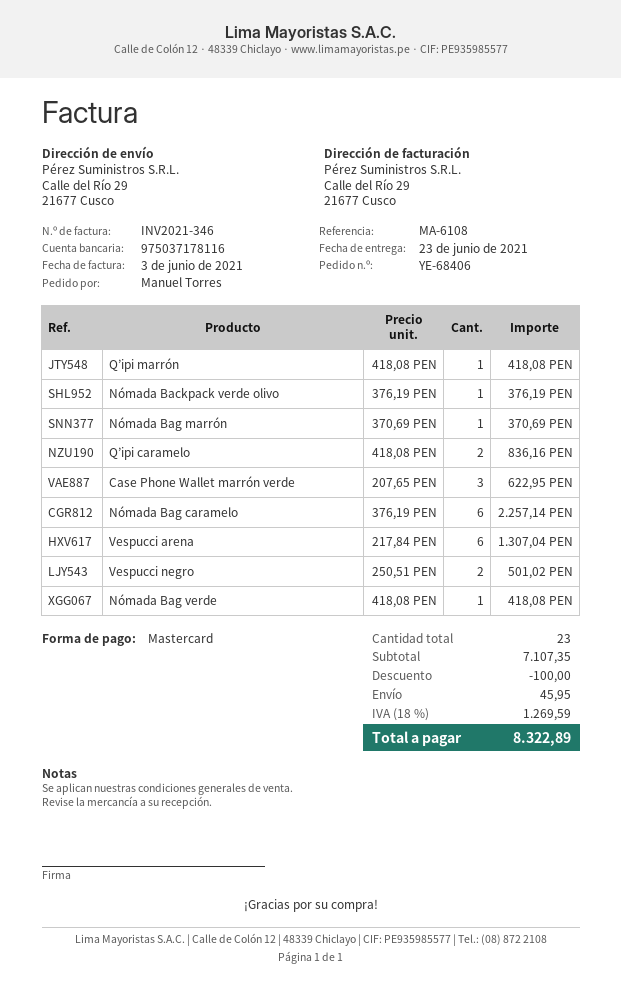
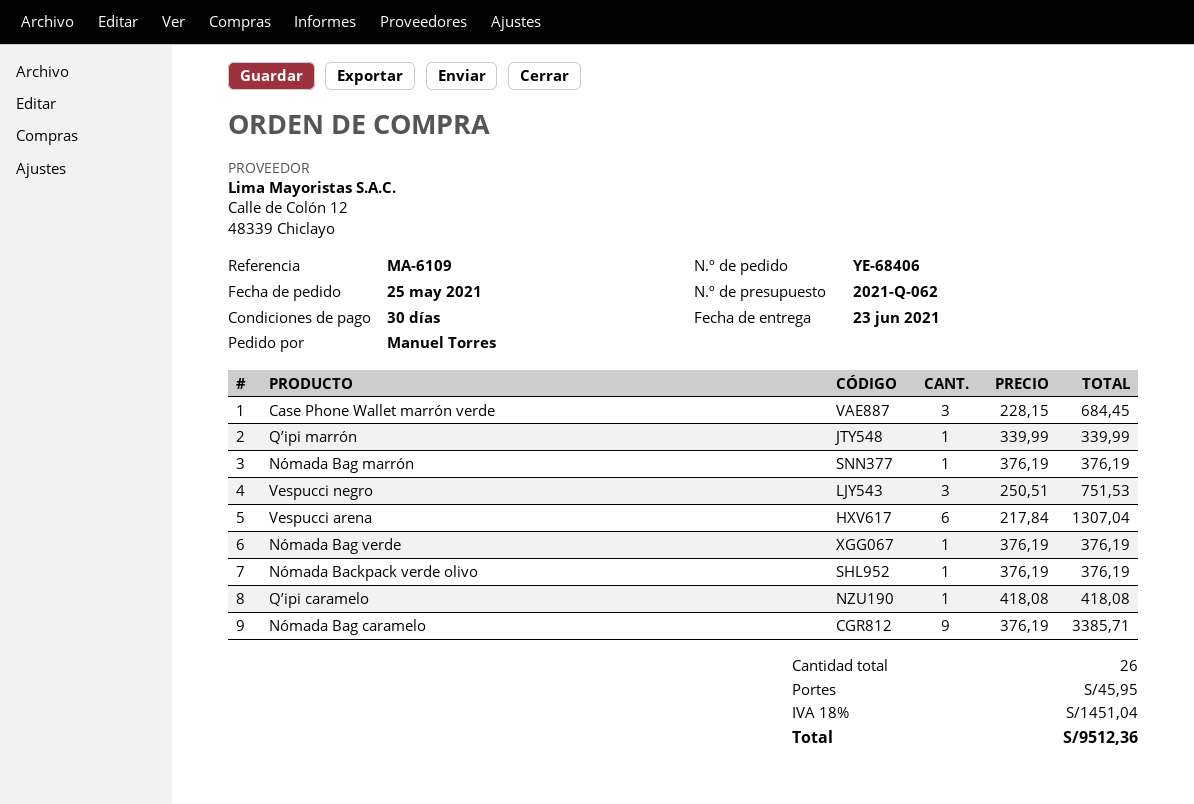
reference: MA-6108 -> MA-6109
Q’ipi marrón: 1 x 418.08 = 418.08 -> 1 x 339.99 = 339.99
Nómada Bag marrón: 1 x 370.69 = 370.69 -> 1 x 376.19 = 376.19
Q’ipi caramelo: 2 x 418.08 = 836.16 -> 1 x 418.08 = 418.08
Case Phone Wallet marrón verde: 3 x 207.65 = 622.95 -> 3 x 228.15 = 684.45
Nómada Bag caramelo: 6 x 376.19 = 2257.14 -> 9 x 376.19 = 3385.71
Vespucci negro: 2 x 250.51 = 501.02 -> 3 x 250.51 = 751.53
Nómada Bag verde: 1 x 418.08 = 418.08 -> 1 x 376.19 = 376.19
total quantity: 23 -> 26
discount: 100.00 -> none
tax: 18% = 1269.59 -> 18% = 1451.04
total: 8322.89 -> 9512.36

